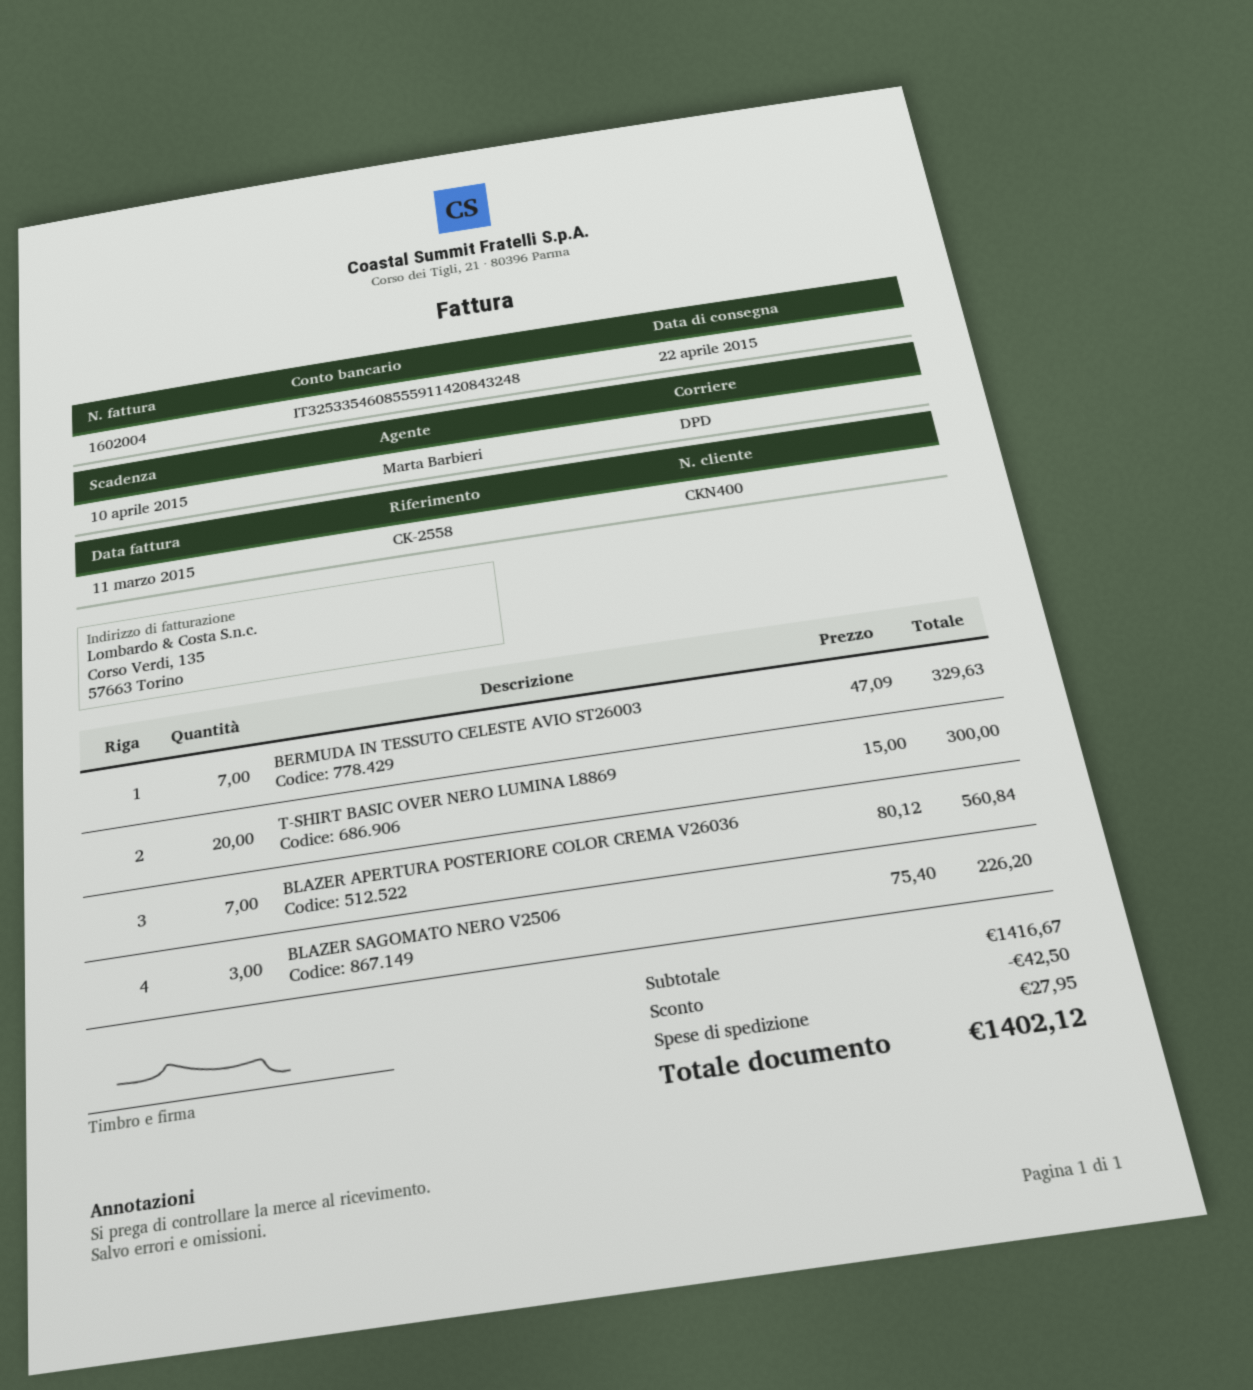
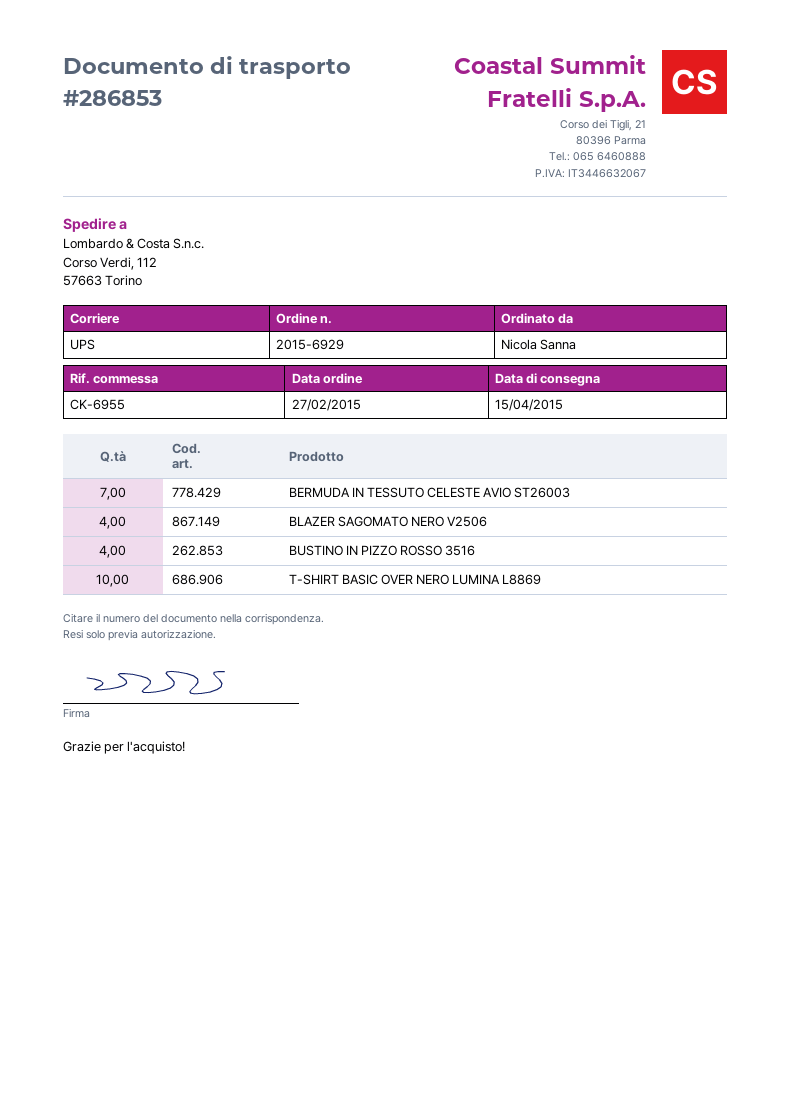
delivery date: 2015-04-22 -> 2015-04-15
reference: CK-2558 -> CK-6955
shipping method: DPD -> UPS
T-SHIRT BASIC OVER NERO LUMINA L8869: 20 -> 10
BLAZER APERTURA POSTERIORE COLOR CREMA V26036: 7 -> none
BLAZER SAGOMATO NERO V2506: 3 -> 4
BUSTINO IN PIZZO ROSSO 3516: none -> 4

